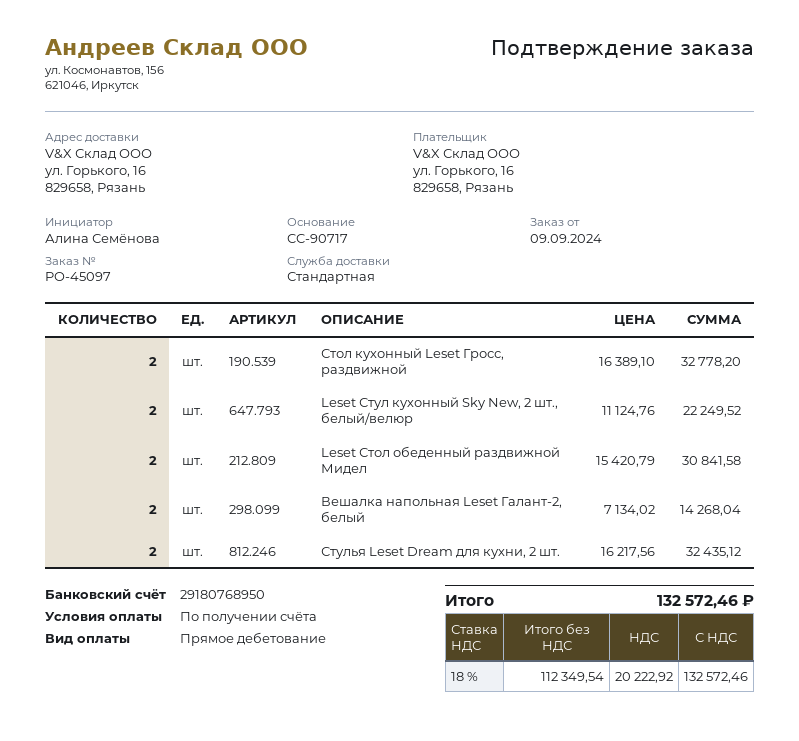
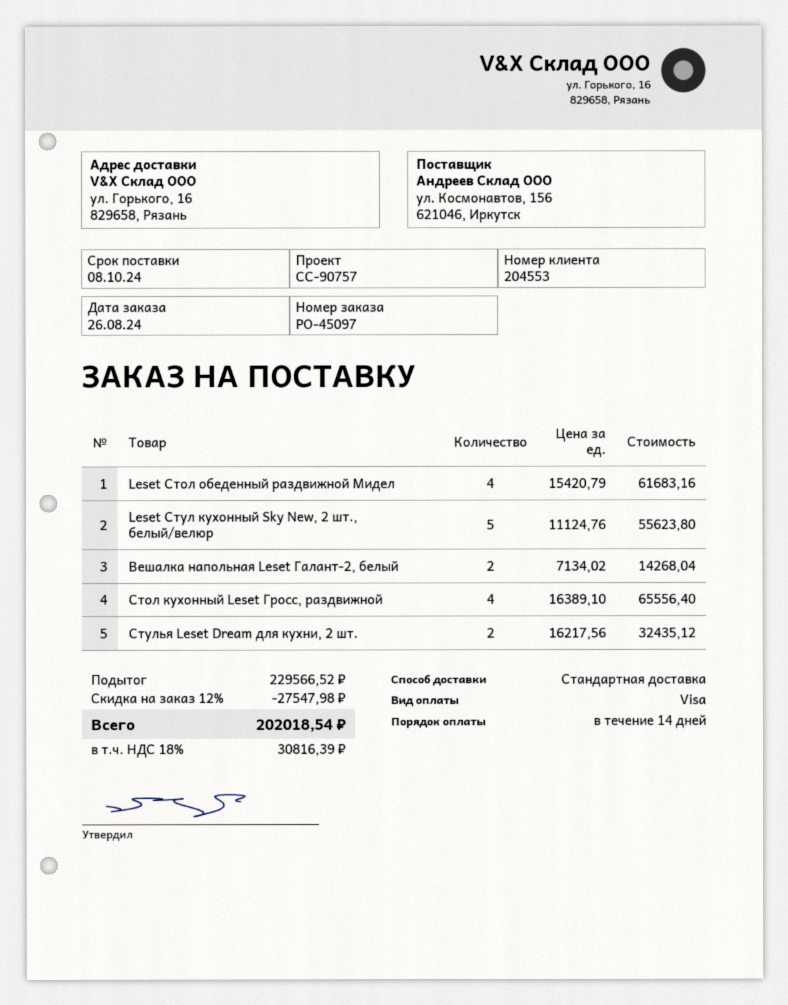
order date: 2024-09-09 -> 2024-08-26
payment terms: on receipt -> 14 days
reference: CC-90717 -> CC-90757
payment method: direct debit -> Visa
Стол кухонный Leset Гросс, раздвижной: 2 x 16389.10 = 32778.20 -> 4 x 16389.10 = 65556.40
Leset Стул кухонный Sky New, 2 шт., белый/велюр: 2 x 11124.76 = 22249.52 -> 5 x 11124.76 = 55623.80
Leset Стол обеденный раздвижной Мидел: 2 x 15420.79 = 30841.58 -> 4 x 15420.79 = 61683.16
discount: none -> 12% = 27547.98
tax: 18% = 20222.92 -> 18% = 30816.39
total: 132572.46 -> 202018.54

